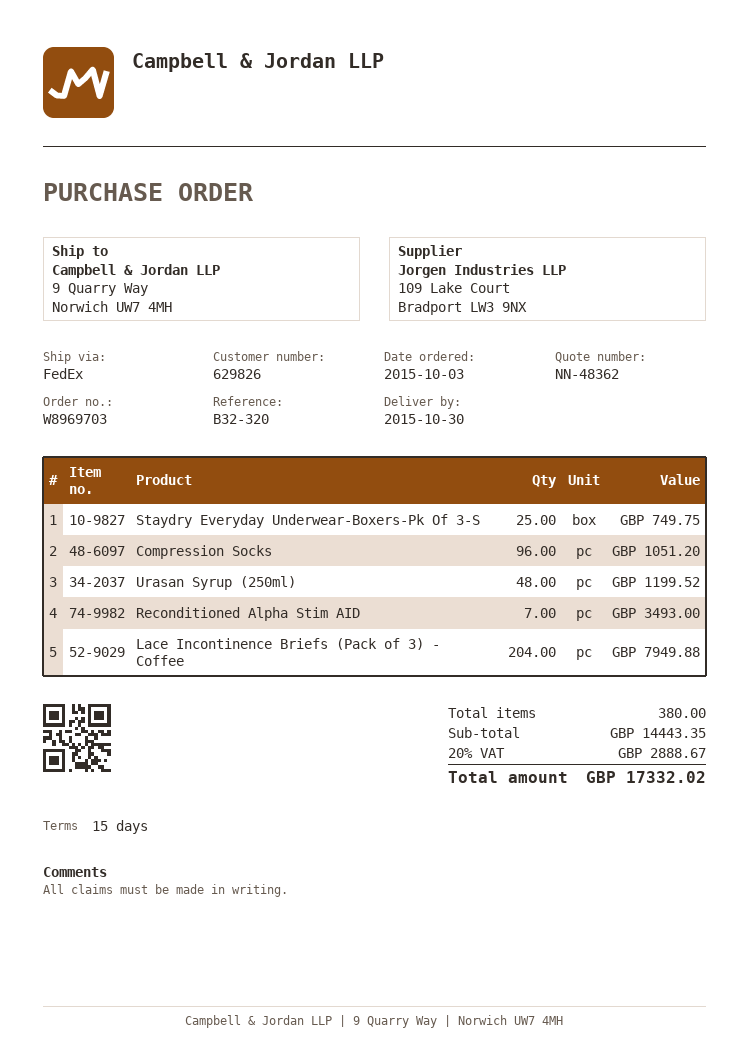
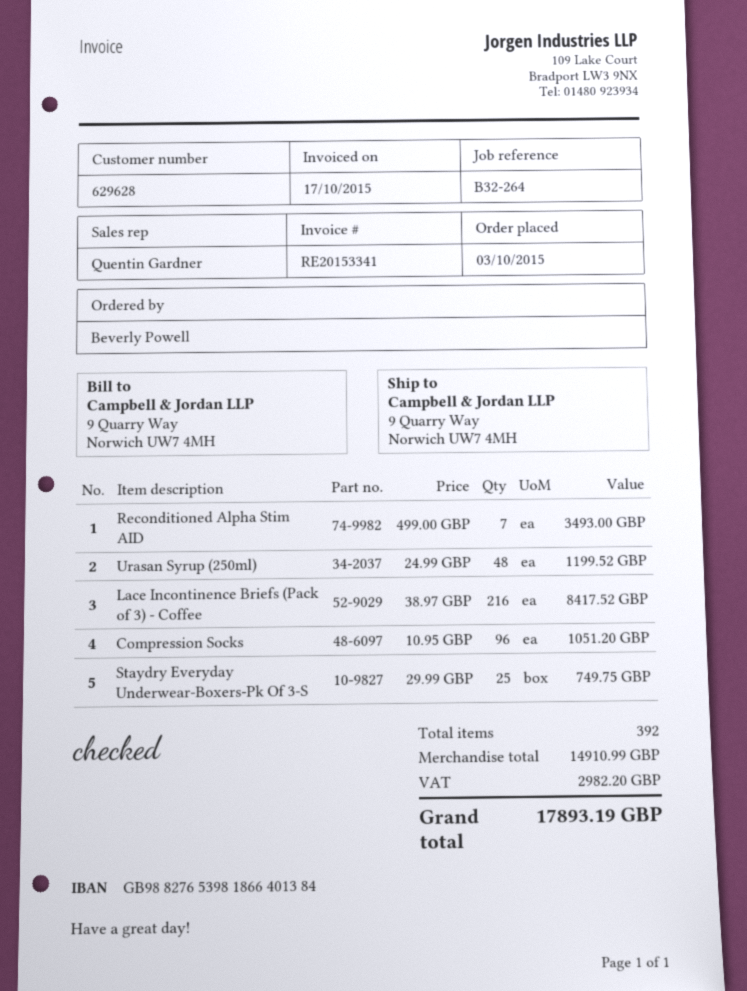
customer number: 629826 -> 629628
reference: B32-320 -> B32-264
Lace Incontinence Briefs (Pack of 3) - Coffee: 204 for 7949.88 -> 216 for 8417.52
total quantity: 380 -> 392
subtotal: 14443.35 -> 14910.99
tax: 2888.67 -> 2982.20
total: 17332.02 -> 17893.19

